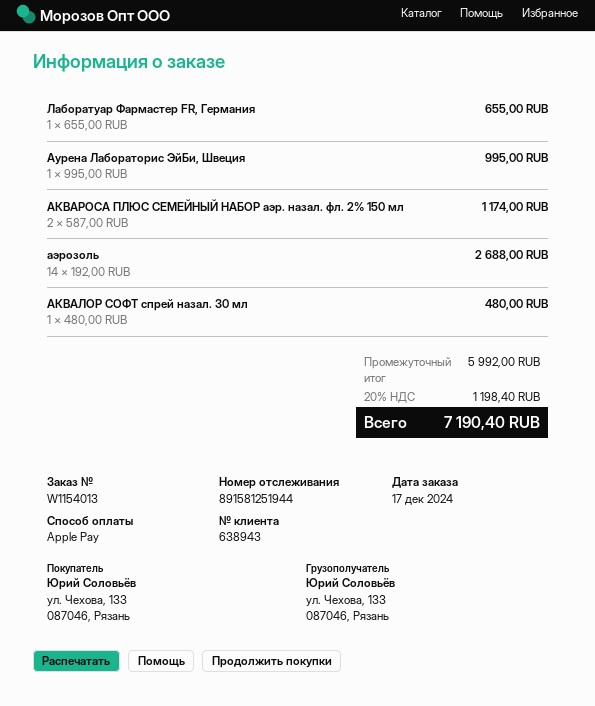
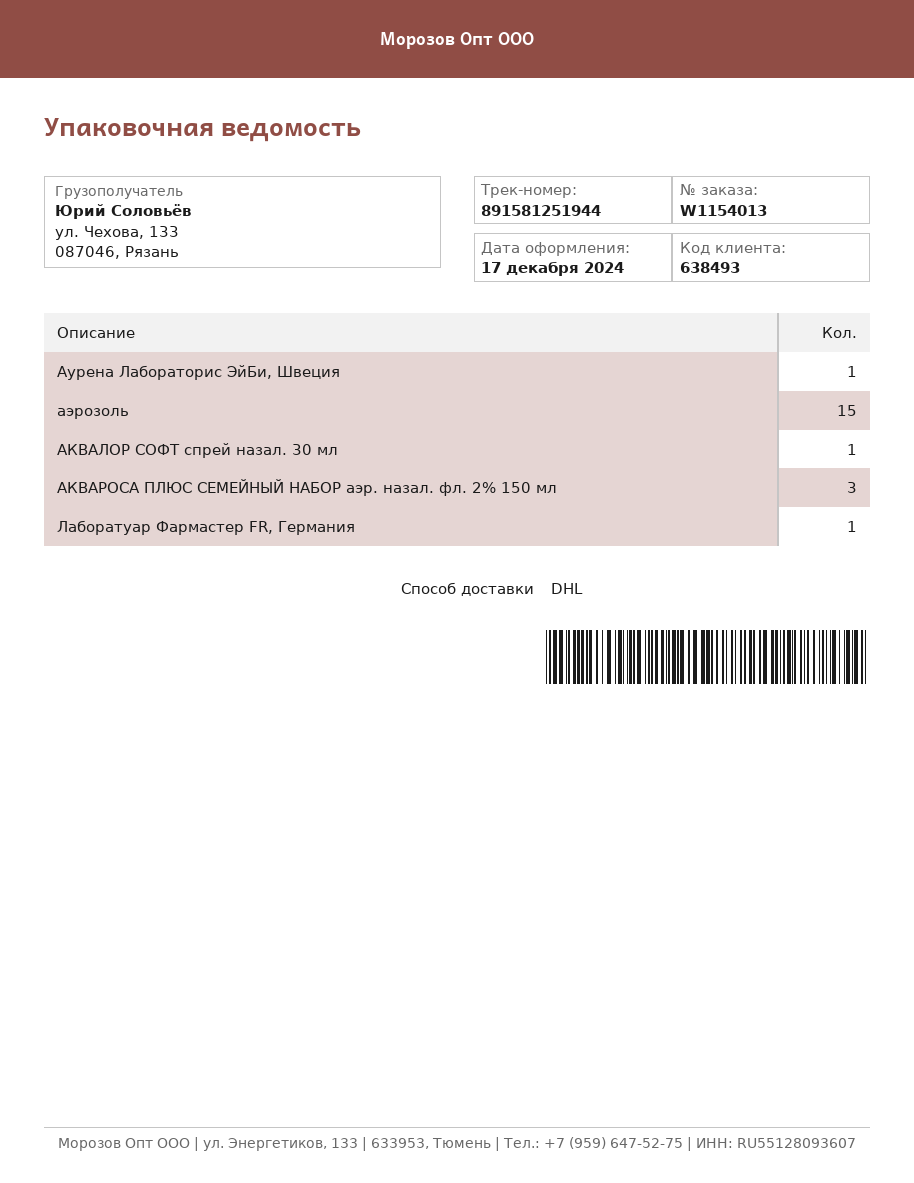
customer number: 638943 -> 638493
АКВАРОСА ПЛЮС СЕМЕЙНЫЙ НАБОР аэр. назал. фл. 2% 150 мл: 2 -> 3
аэрозоль: 14 -> 15

